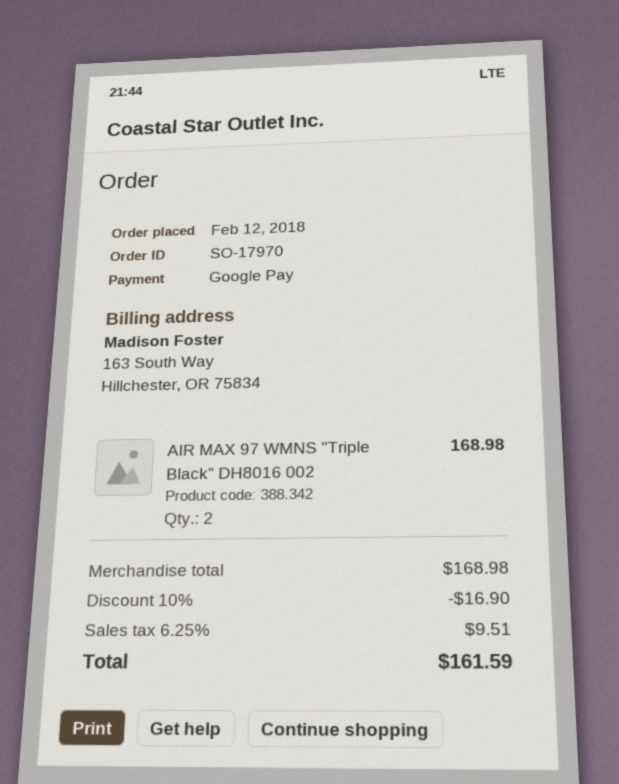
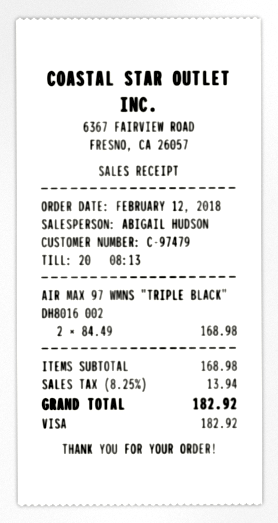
payment method: Google Pay -> Visa
discount: 10% = 16.90 -> none
tax: 6.25% = 9.51 -> 8.25% = 13.94
total: 161.59 -> 182.92

